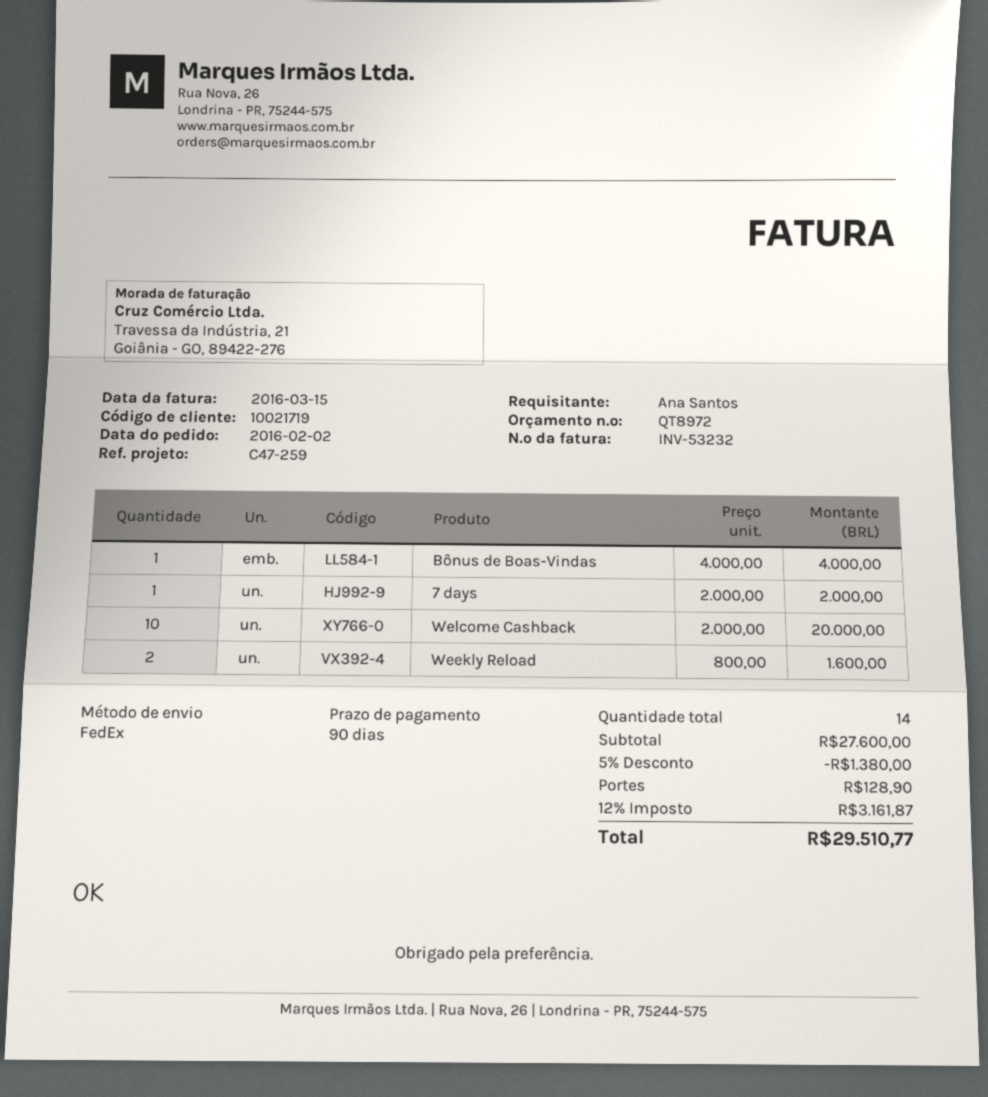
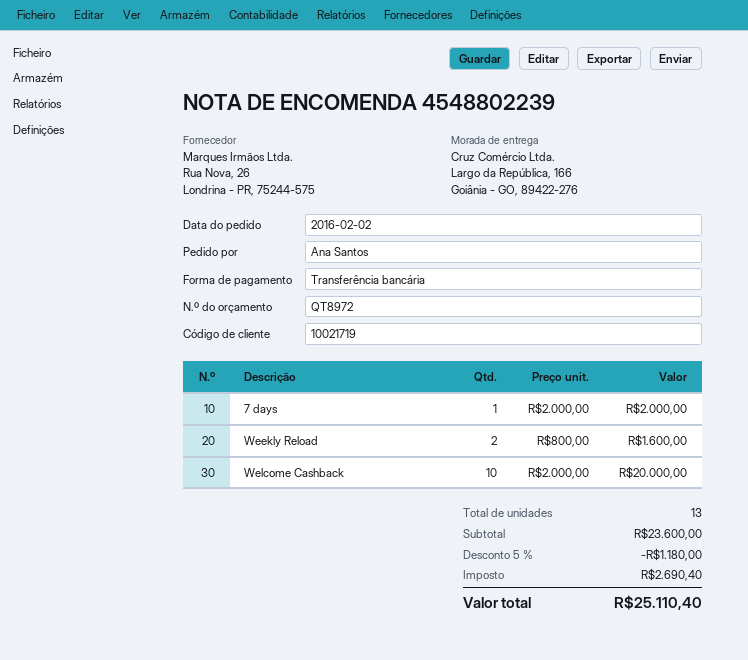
Bônus de Boas-Vindas: 1 x 4000.00 = 4000.00 -> none
total quantity: 14 -> 13
subtotal: 27600.00 -> 23600.00
discount: 5% = 1380.00 -> 5% = 1180.00
shipping: 128.90 -> none
tax: 3161.87 -> 2690.40
total: 29510.77 -> 25110.40

